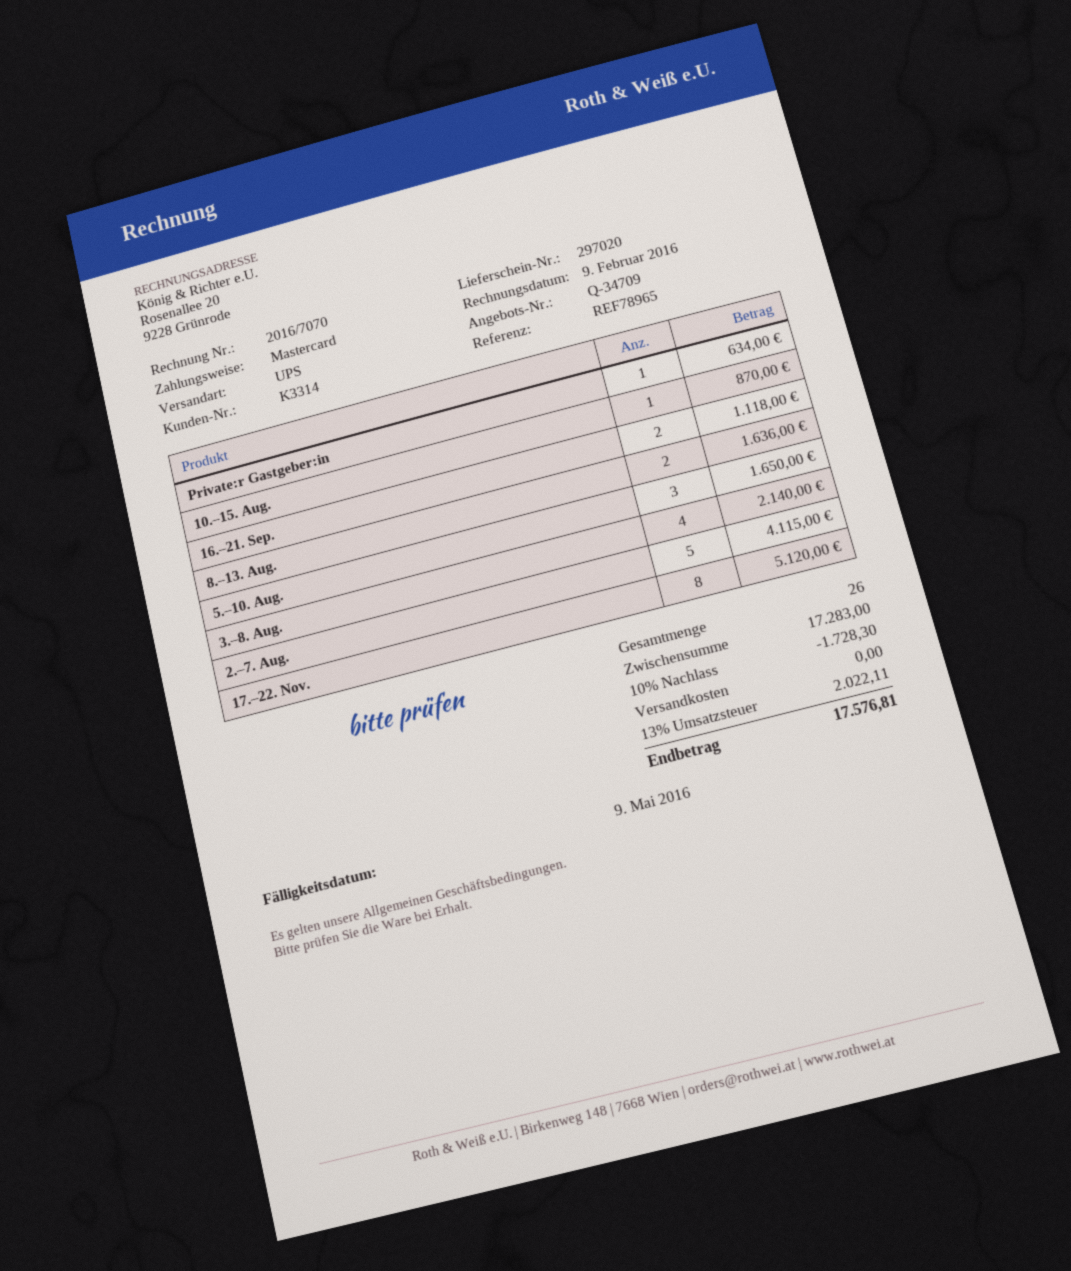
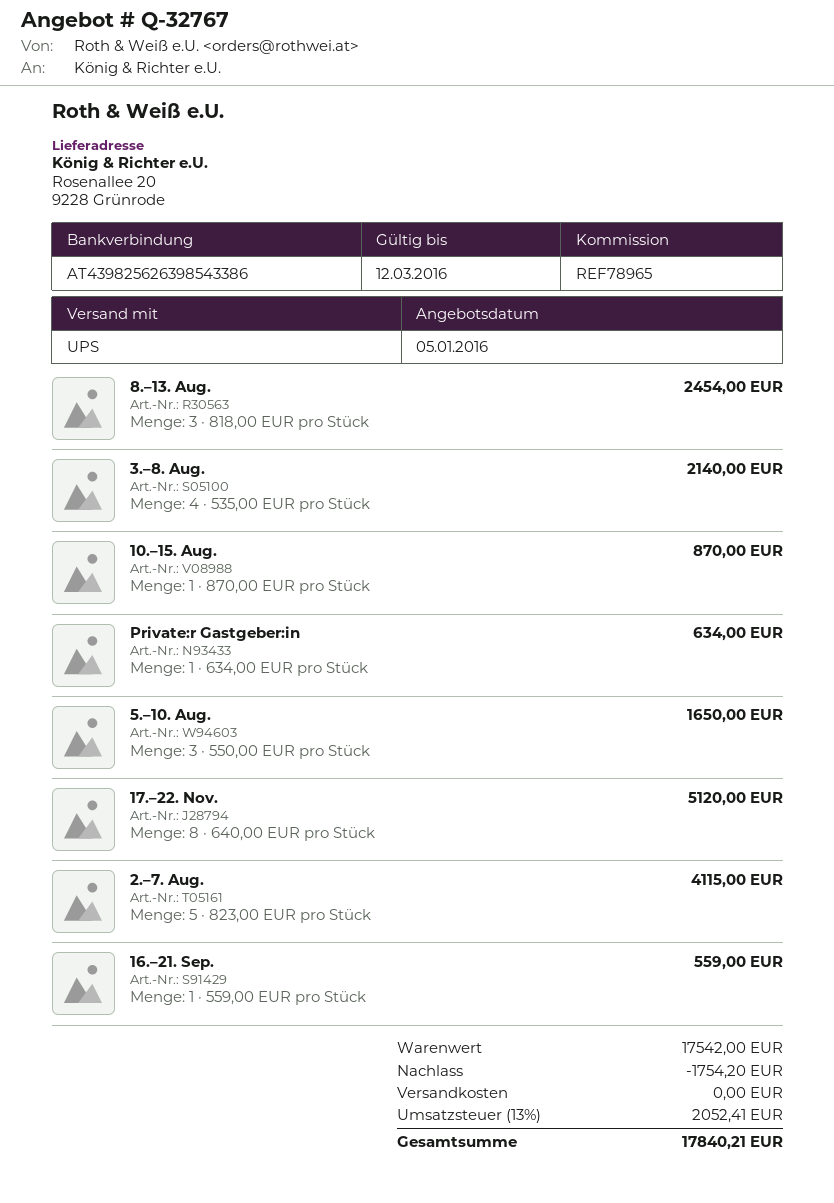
quote number: Q-34709 -> Q-32767
16.–21. Sep.: 2 for 1118.00 -> 1 for 559.00
8.–13. Aug.: 2 for 1636.00 -> 3 for 2454.00
subtotal: 17283.00 -> 17542.00
discount: 1728.30 -> 1754.20
tax: 13% = 2022.11 -> 13% = 2052.41
total: 17576.81 -> 17840.21

